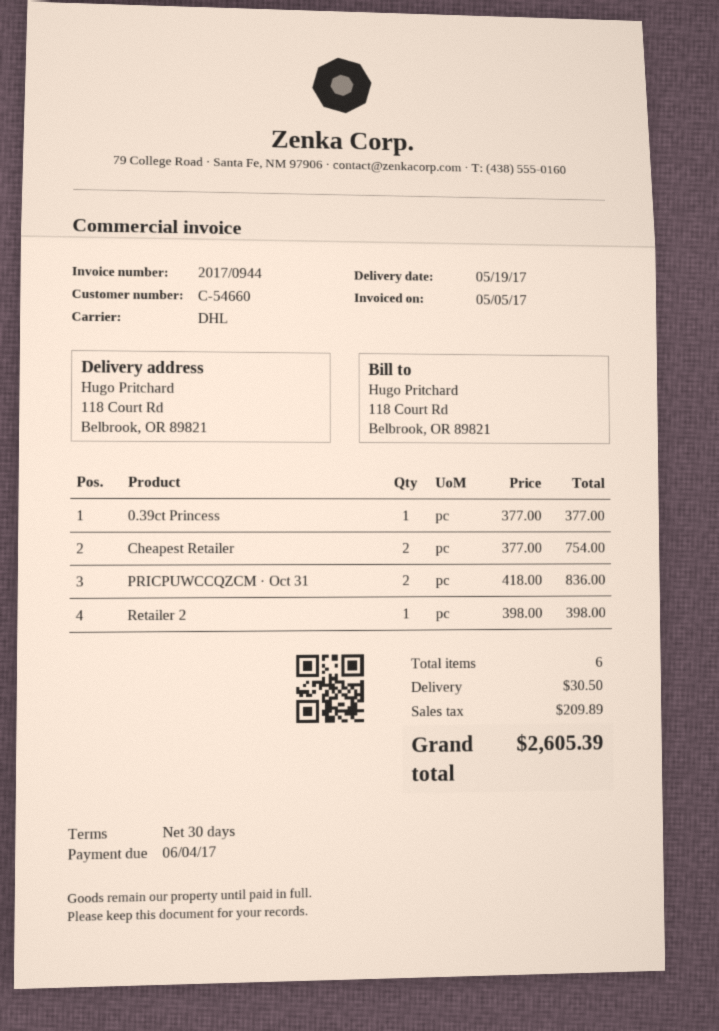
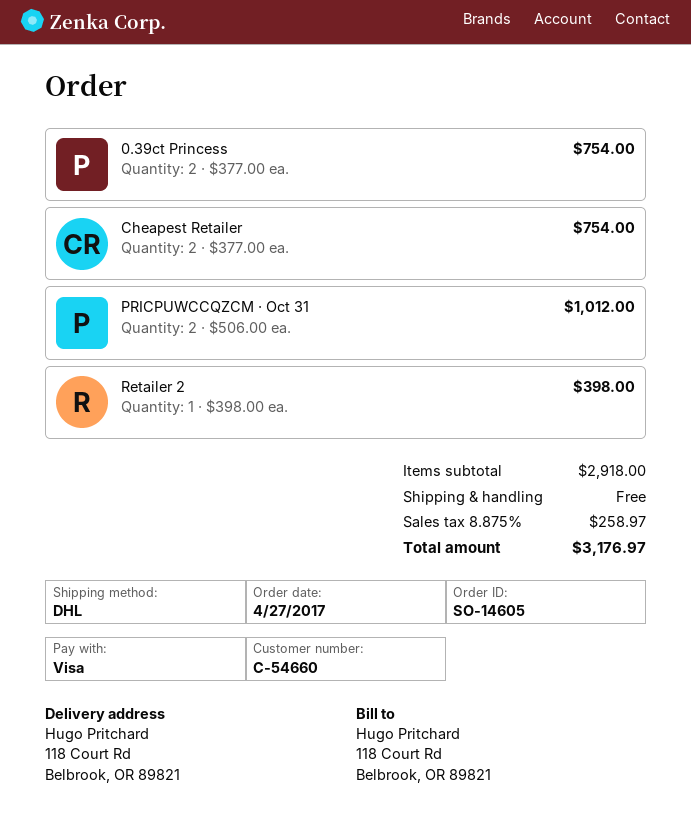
0.39ct Princess: 1 x 377.00 = 377.00 -> 2 x 377.00 = 754.00
PRICPUWCCQZCM · Oct 31: 2 x 418.00 = 836.00 -> 2 x 506.00 = 1012.00
shipping: 30.50 -> 0.00
tax: 209.89 -> 258.97
total: 2605.39 -> 3176.97

